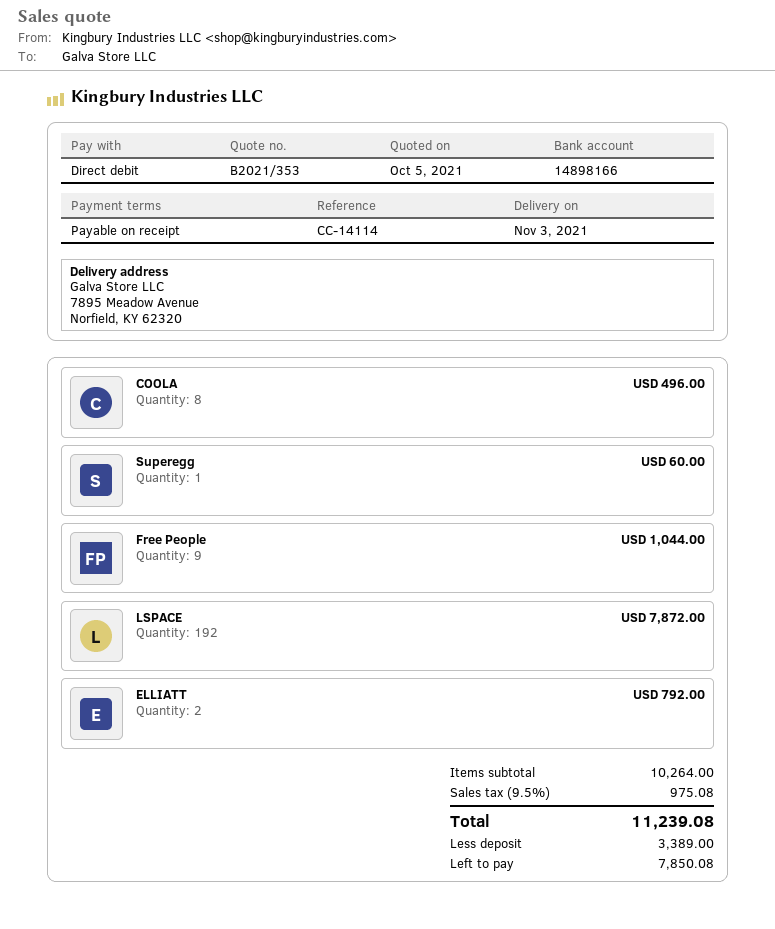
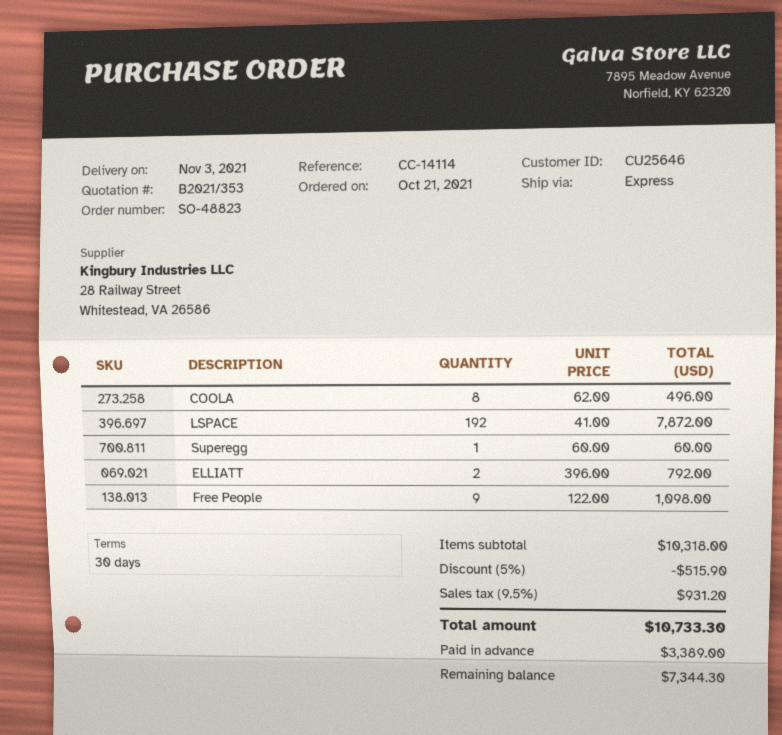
payment terms: on receipt -> 30 days
Free People: 9 for 1044.00 -> 9 for 1098.00
subtotal: 10264.00 -> 10318.00
discount: none -> 5% = 515.90
tax: 9.5% = 975.08 -> 9.5% = 931.20
total: 11239.08 -> 10733.30
balance: 7850.08 -> 7344.30

